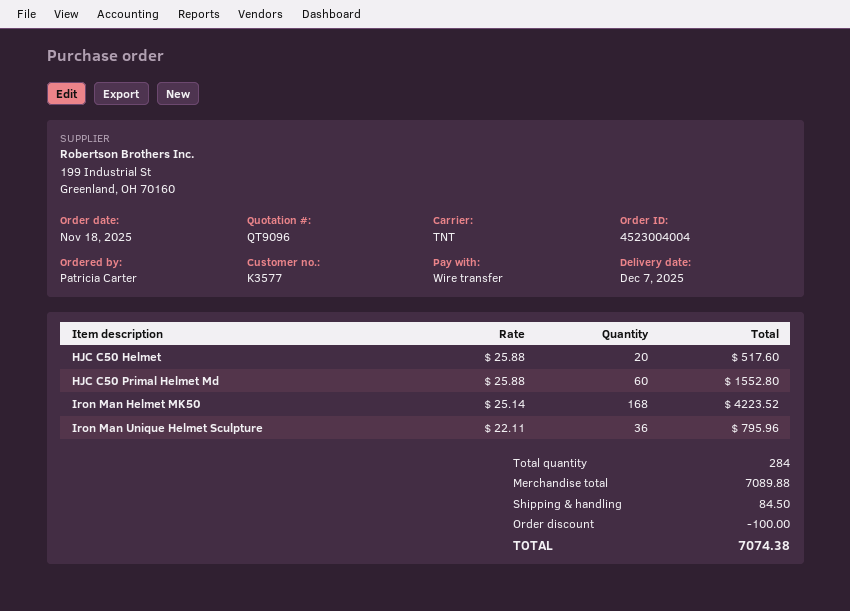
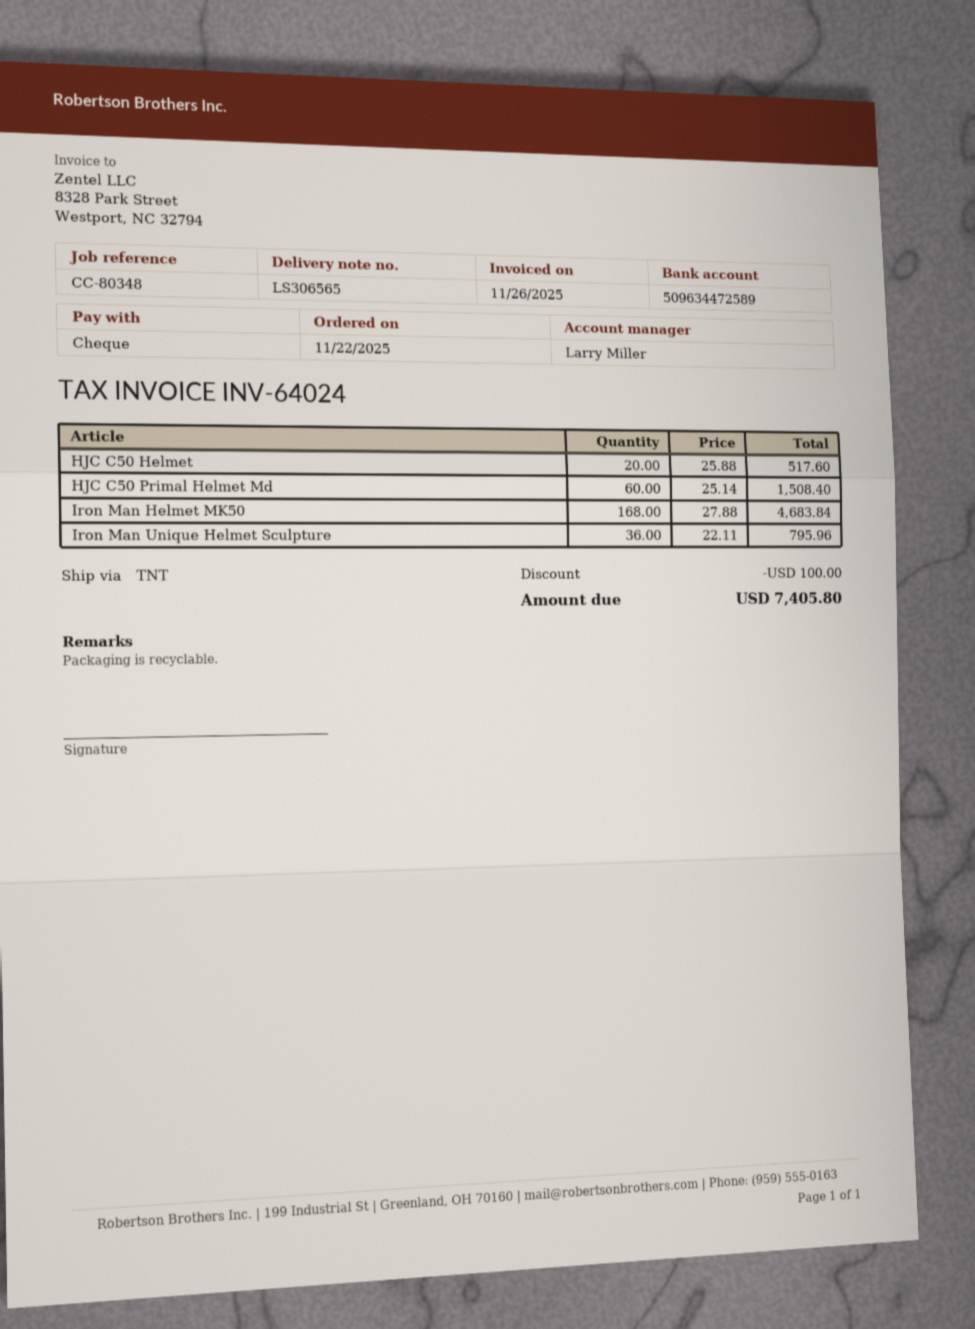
order date: 2025-11-18 -> 2025-11-22
payment method: bank transfer -> cheque
HJC C50 Primal Helmet Md: 60 x 25.88 = 1552.80 -> 60 x 25.14 = 1508.40
Iron Man Helmet MK50: 168 x 25.14 = 4223.52 -> 168 x 27.88 = 4683.84
shipping: 84.50 -> none
total: 7074.38 -> 7405.80

